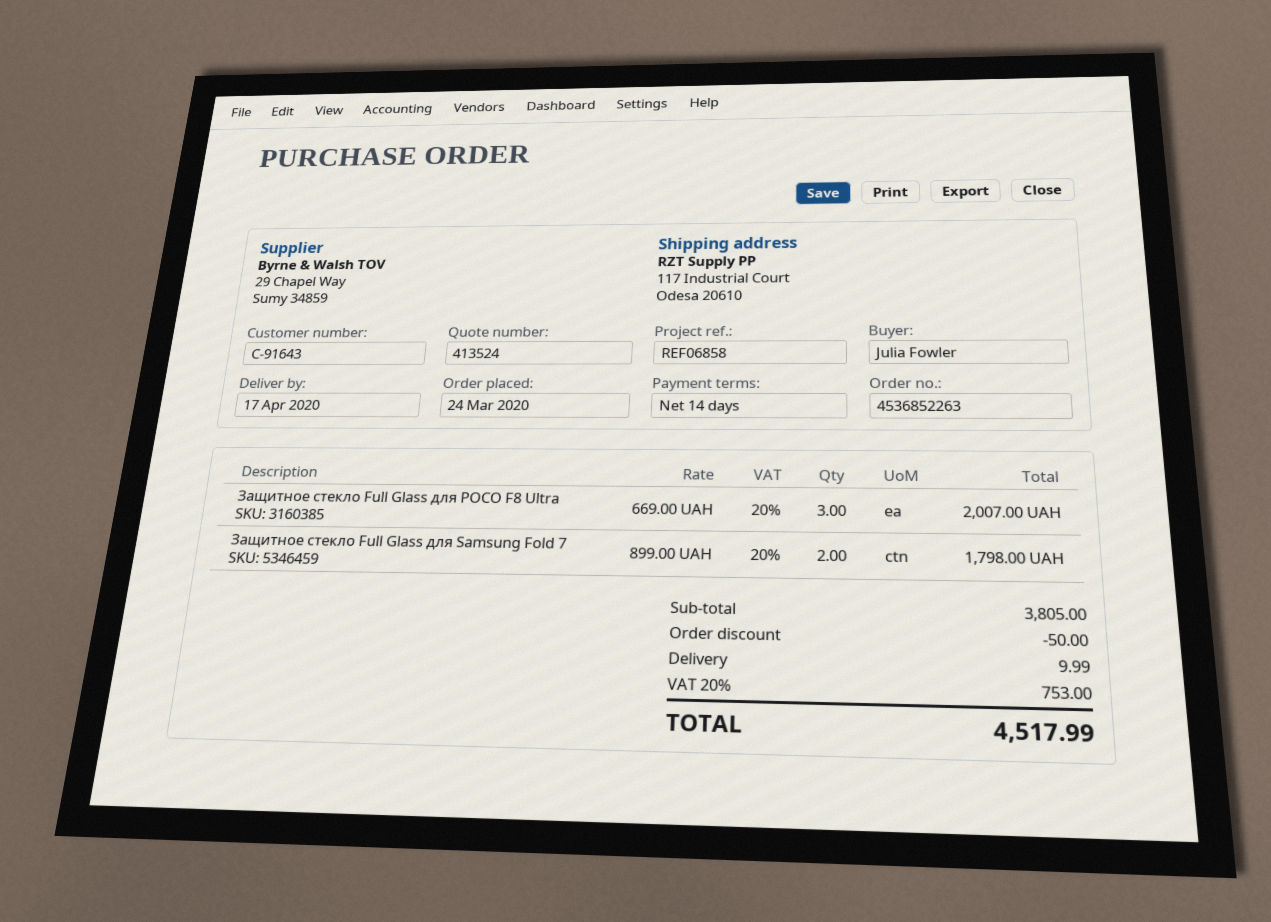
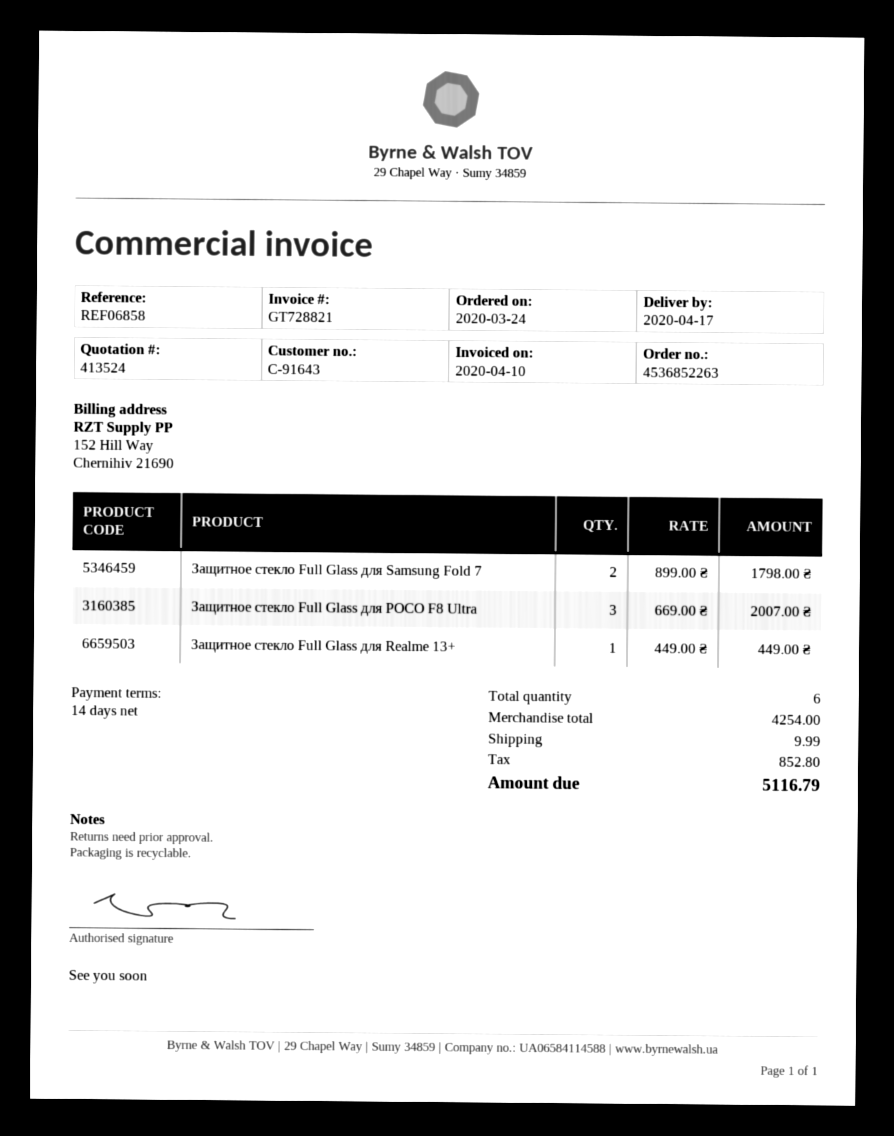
Защитное стекло Full Glass для Realme 13+: none -> 1 x 449.00 = 449.00
subtotal: 3805.00 -> 4254.00
discount: 50.00 -> none
tax: 753.00 -> 852.80
total: 4517.99 -> 5116.79

